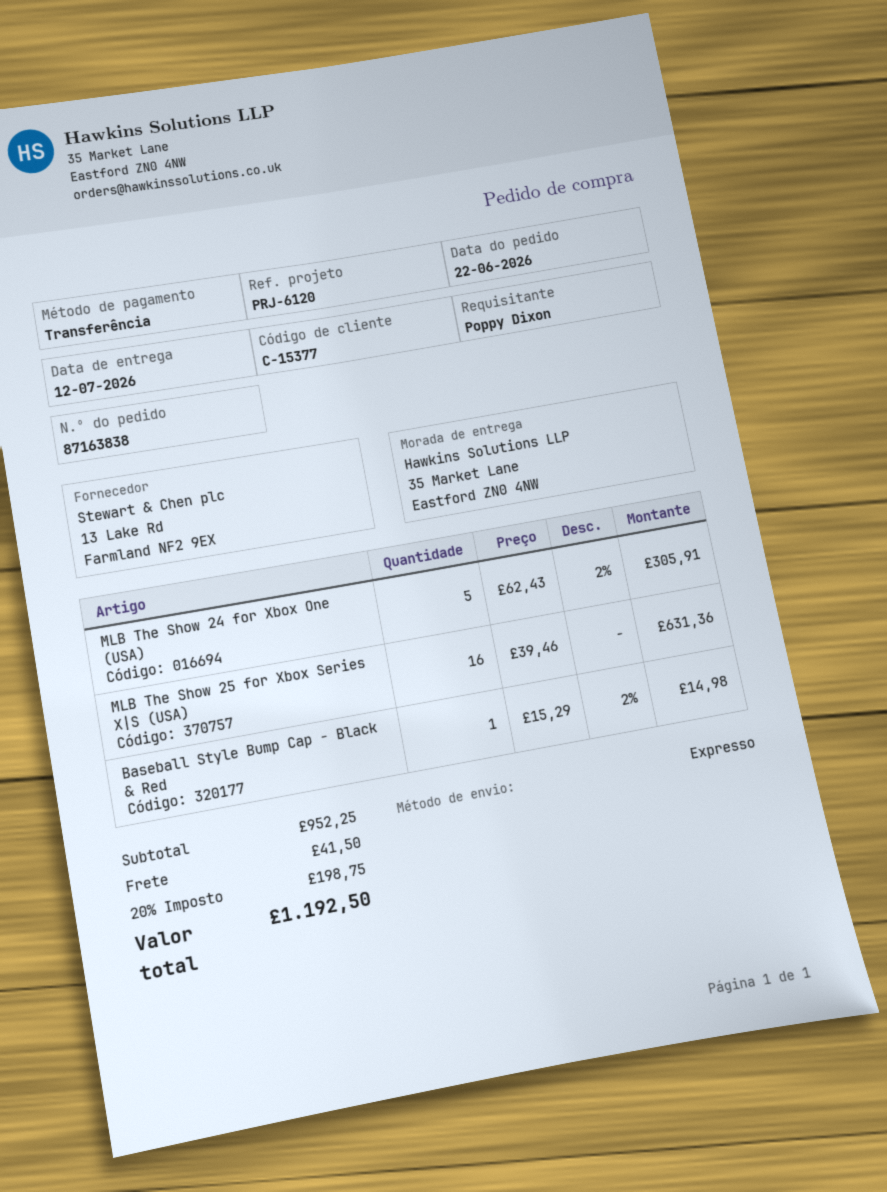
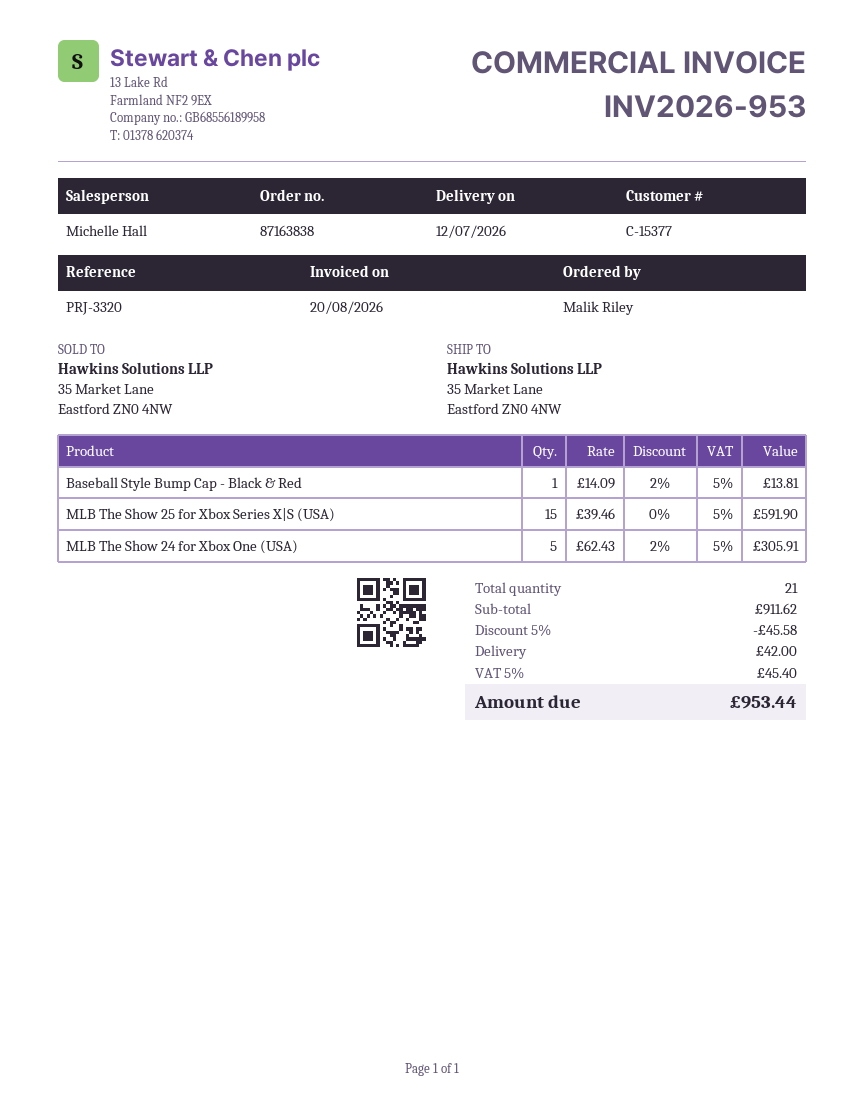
reference: PRJ-6120 -> PRJ-3320
ordered by: Poppy Dixon -> Malik Riley
MLB The Show 25 for Xbox Series X|S (USA): 16 x 39.46 = 631.36 -> 15 x 39.46 = 591.90
Baseball Style Bump Cap - Black & Red: 1 x 15.29 - 2% = 14.98 -> 1 x 14.09 - 2% = 13.81
subtotal: 952.25 -> 911.62
discount: none -> 5% = 45.58
shipping: 41.50 -> 42.00
tax: 20% = 198.75 -> 5% = 45.40
total: 1192.50 -> 953.44

